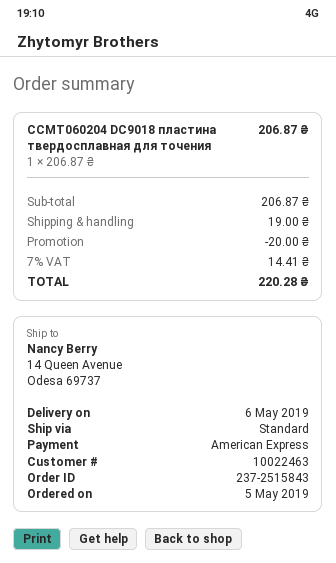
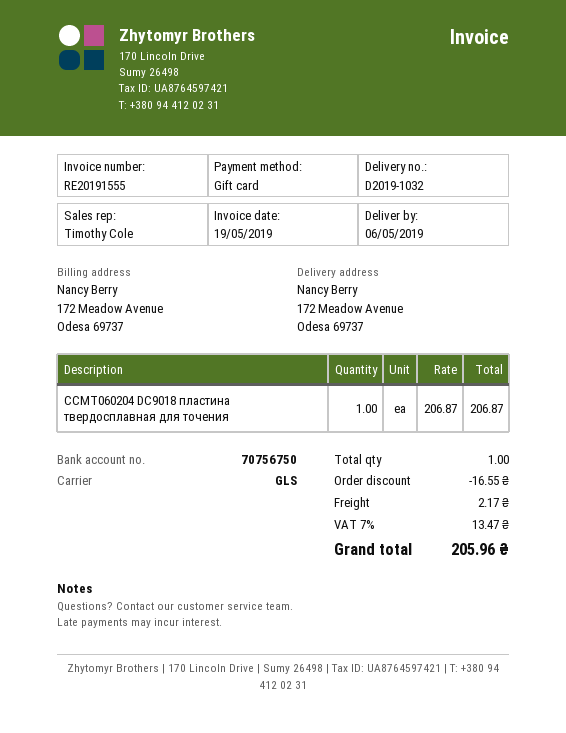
payment method: American Express -> gift card
shipping method: standard -> GLS
ship to: 14 Queen Avenue, Odesa 69737 -> 172 Meadow Avenue, Odesa 69737
discount: 20.00 -> 16.55
shipping: 19.00 -> 2.17
tax: 7% = 14.41 -> 7% = 13.47
total: 220.28 -> 205.96

